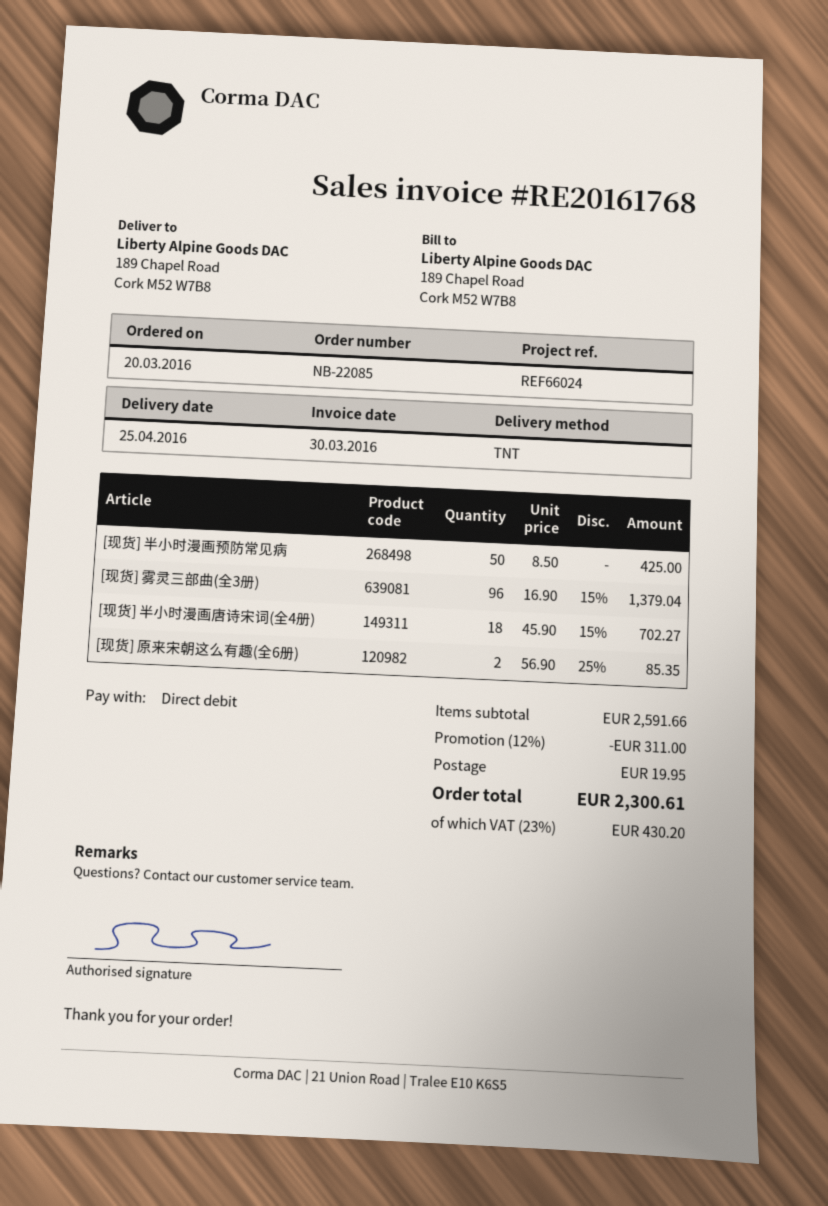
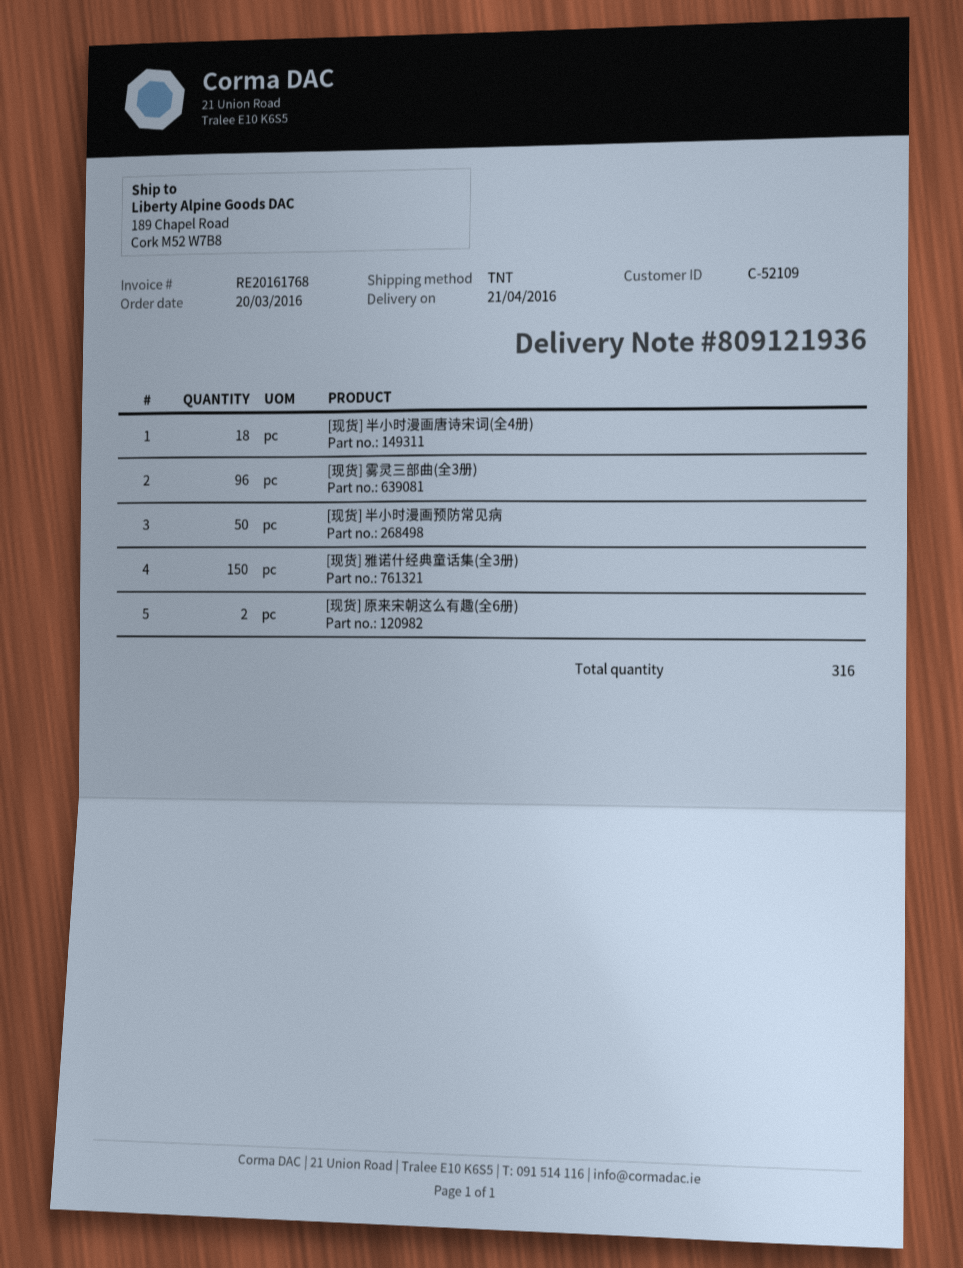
delivery date: 2016-04-25 -> 2016-04-21
[现货] 雅诺什经典童话集(全3册): none -> 150

